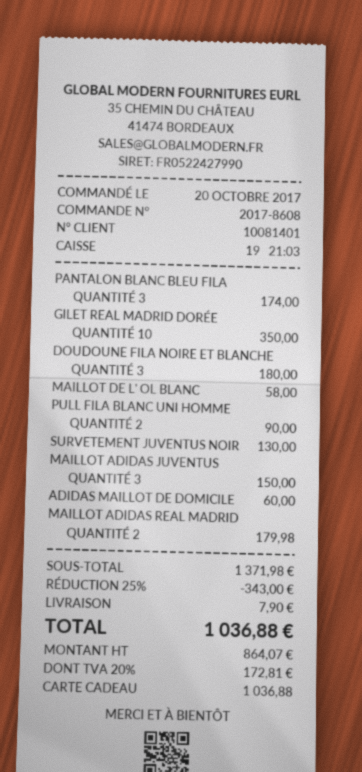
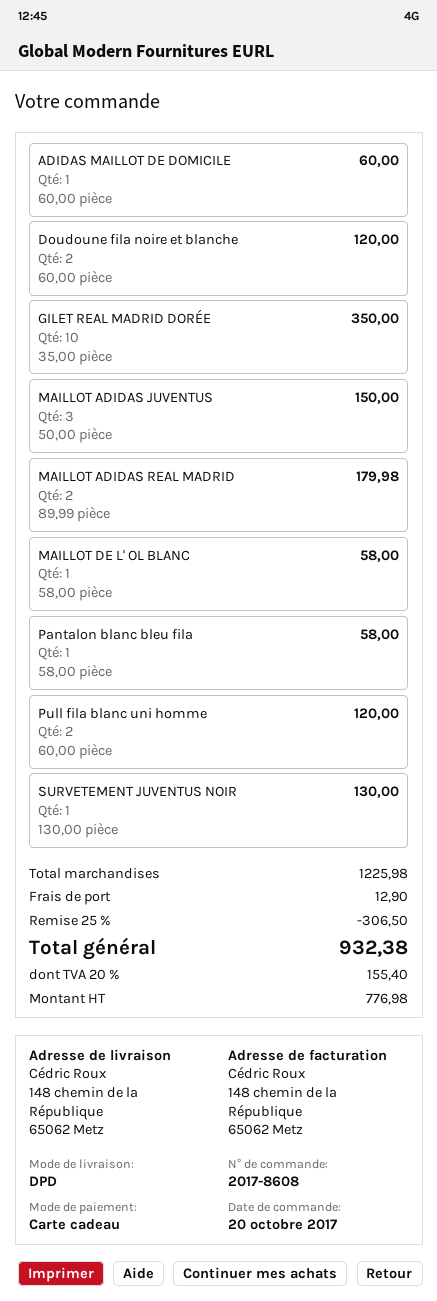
PANTALON BLANC BLEU FILA: 3 for 174.00 -> 1 for 58.00
DOUDOUNE FILA NOIRE ET BLANCHE: 3 for 180.00 -> 2 for 120.00
PULL FILA BLANC UNI HOMME: 2 for 90.00 -> 2 for 120.00
subtotal: 1371.98 -> 1225.98
discount: 25% = 343.00 -> 25% = 306.50
shipping: 7.90 -> 12.90
net: 864.07 -> 776.98
tax: 20% = 172.81 -> 20% = 155.40
total: 1036.88 -> 932.38

